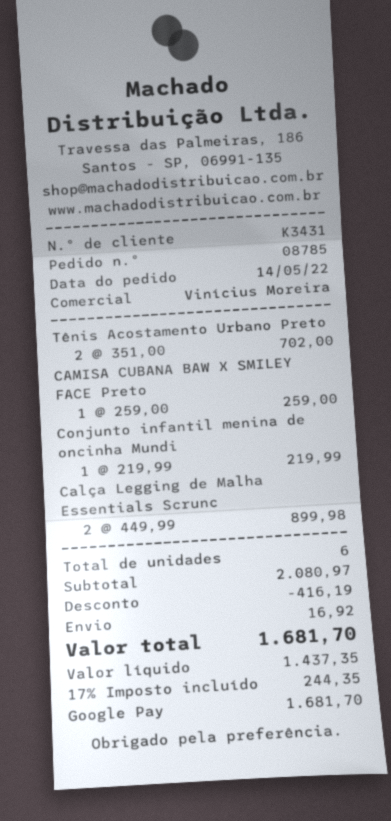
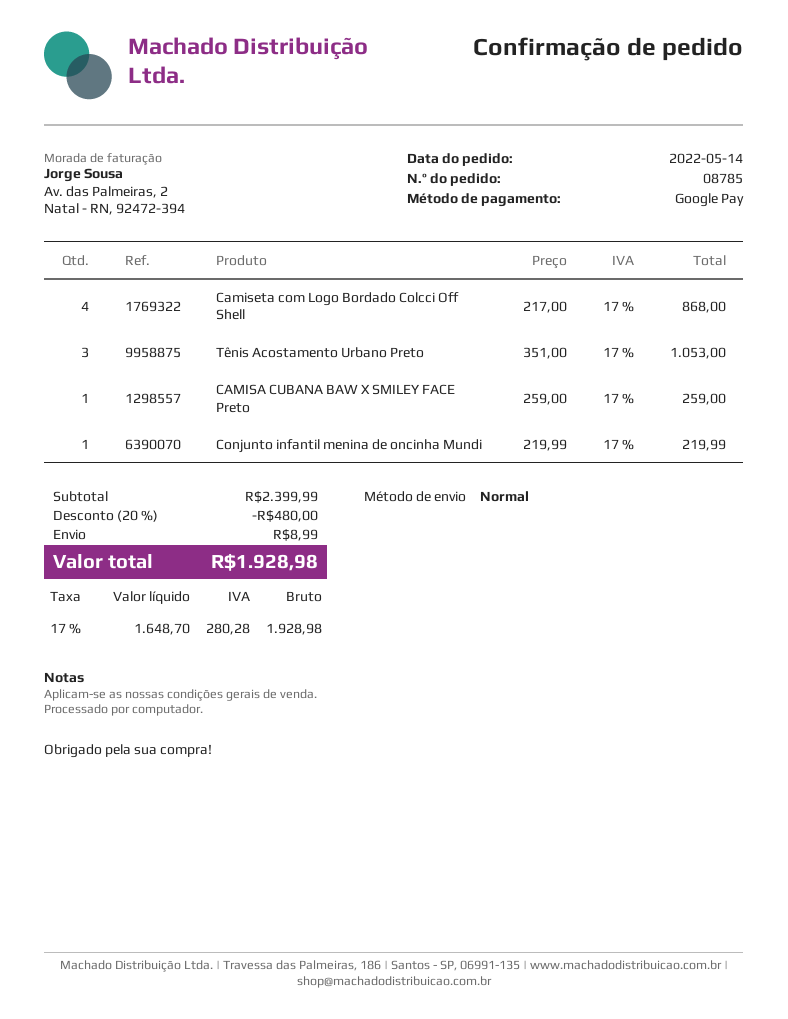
Tênis Acostamento Urbano Preto: 2 x 351.00 = 702.00 -> 3 x 351.00 = 1053.00
Calça Legging de Malha Essentials Scrunc: 2 x 449.99 = 899.98 -> none
Camiseta com Logo Bordado Colcci Off Shell: none -> 4 x 217.00 = 868.00
subtotal: 2080.97 -> 2399.99
discount: 416.19 -> 480.00
shipping: 16.92 -> 8.99
net: 1437.35 -> 1648.70
tax: 17% = 244.35 -> 17% = 280.28
total: 1681.70 -> 1928.98

